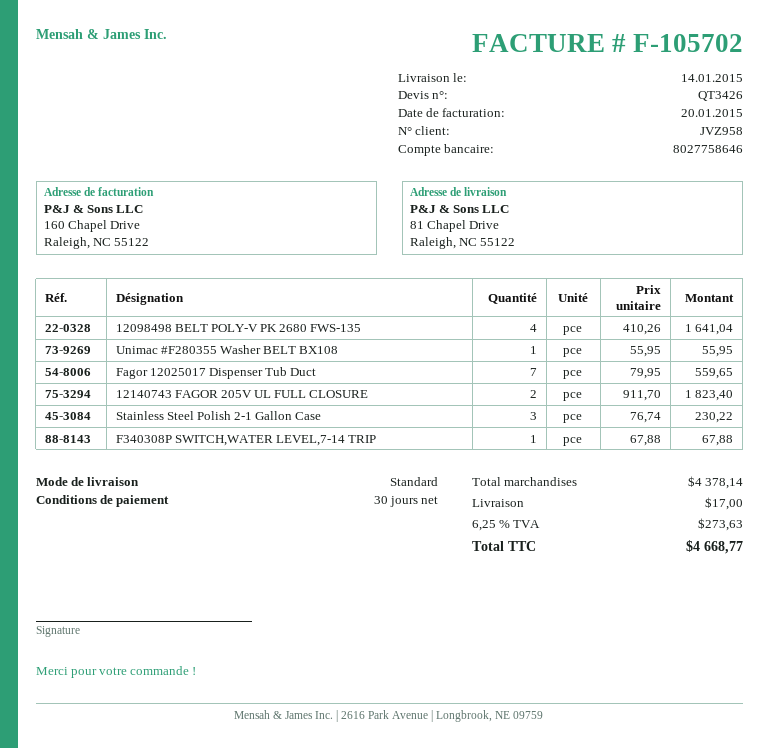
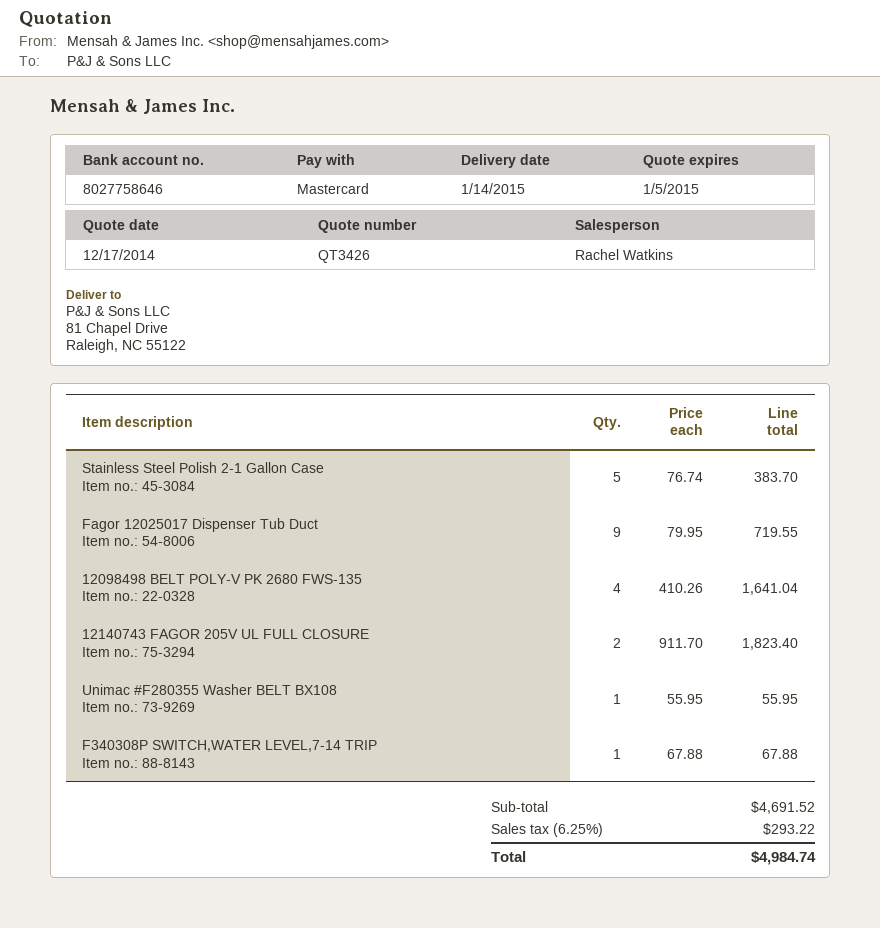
Fagor 12025017 Dispenser Tub Duct: 7 x 79.95 = 559.65 -> 9 x 79.95 = 719.55
Stainless Steel Polish 2-1 Gallon Case: 3 x 76.74 = 230.22 -> 5 x 76.74 = 383.70
subtotal: 4378.14 -> 4691.52
shipping: 17.00 -> none
tax: 6.25% = 273.63 -> 6.25% = 293.22
total: 4668.77 -> 4984.74

